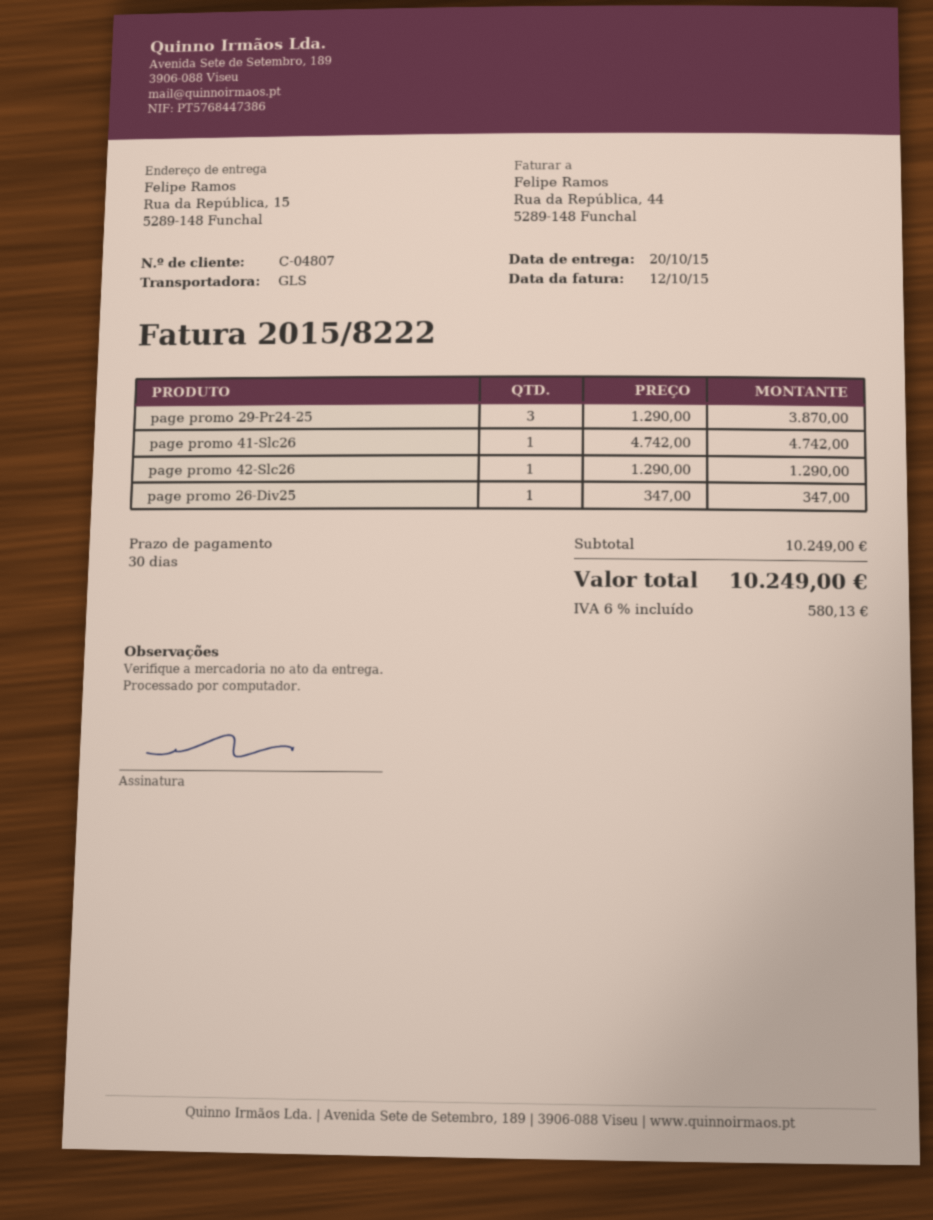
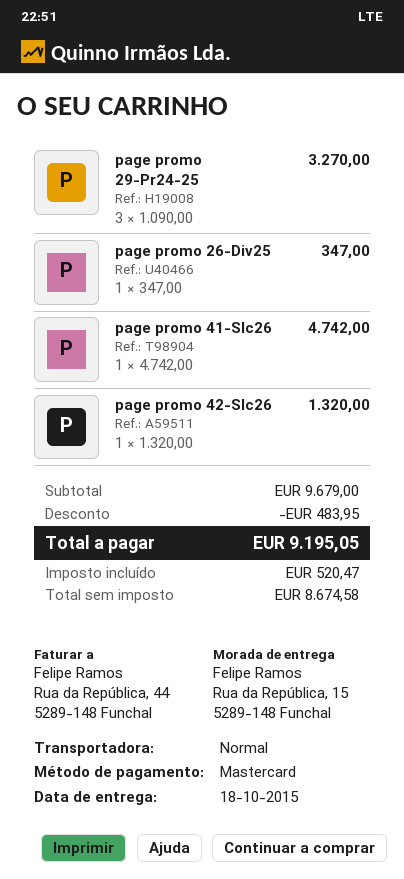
delivery date: 2015-10-20 -> 2015-10-18
shipping method: GLS -> standard
page promo 29-Pr24-25: 3 x 1290.00 = 3870.00 -> 3 x 1090.00 = 3270.00
page promo 42-Slc26: 1 x 1290.00 = 1290.00 -> 1 x 1320.00 = 1320.00
subtotal: 10249.00 -> 9679.00
discount: none -> 483.95
tax: 580.13 -> 520.47
total: 10249.00 -> 9195.05

